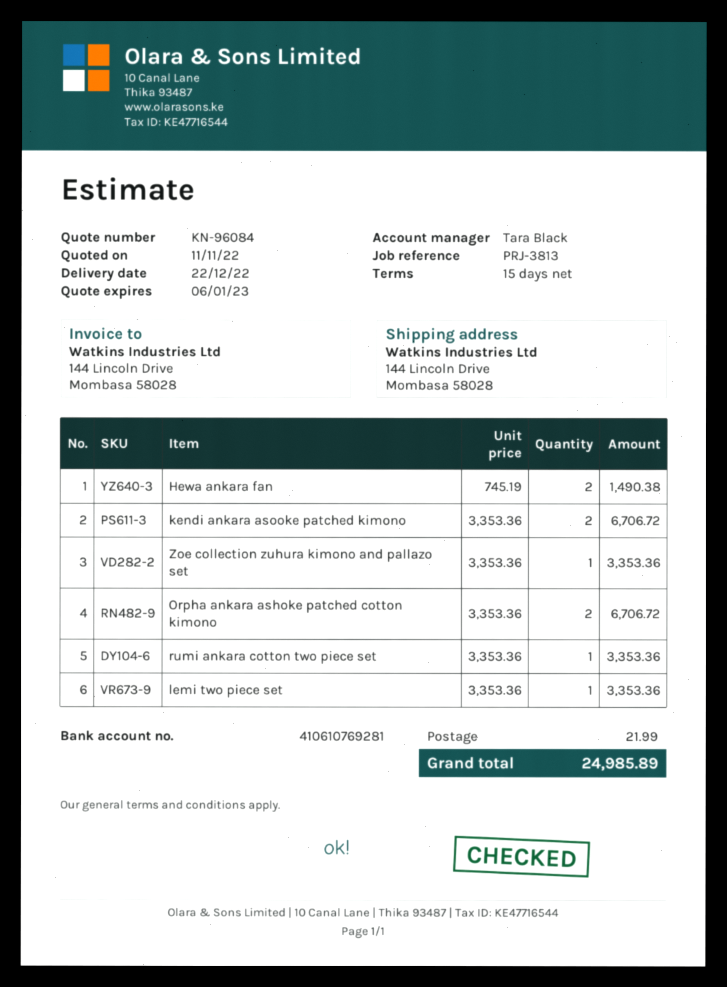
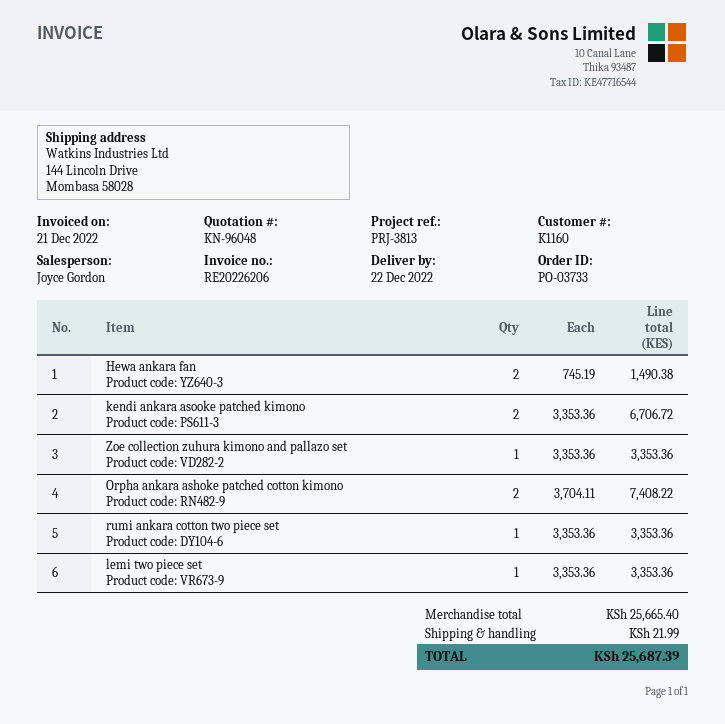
quote number: KN-96084 -> KN-96048
sales rep: Tara Black -> Joyce Gordon
Orpha ankara ashoke patched cotton kimono: 2 x 3353.36 = 6706.72 -> 2 x 3704.11 = 7408.22
total: 24985.89 -> 25687.39

